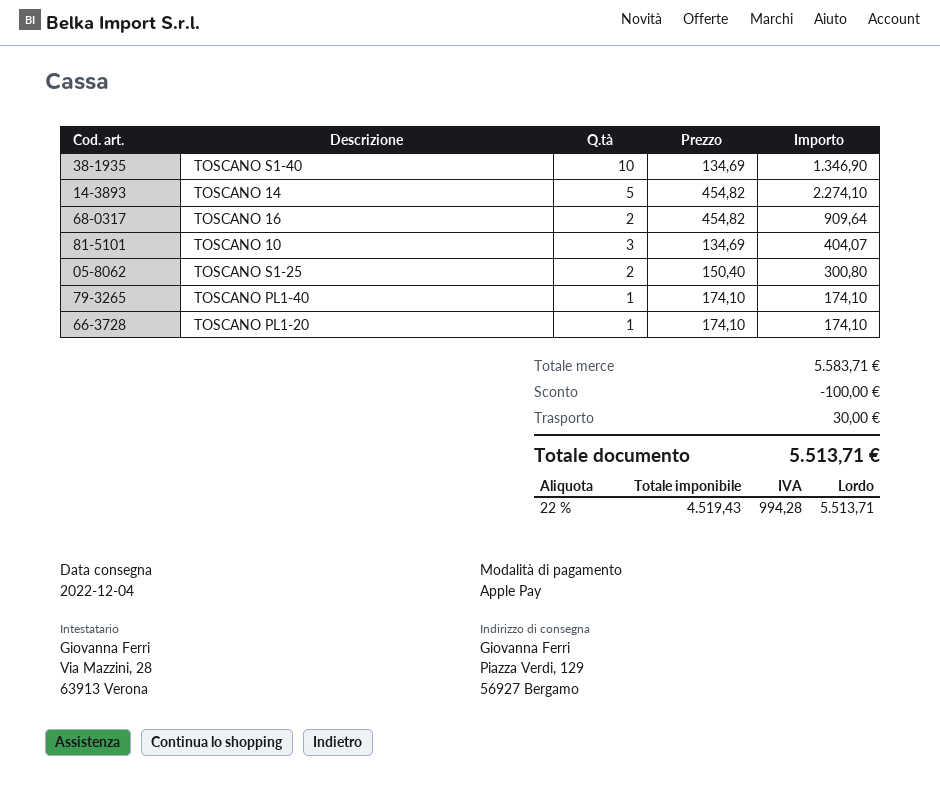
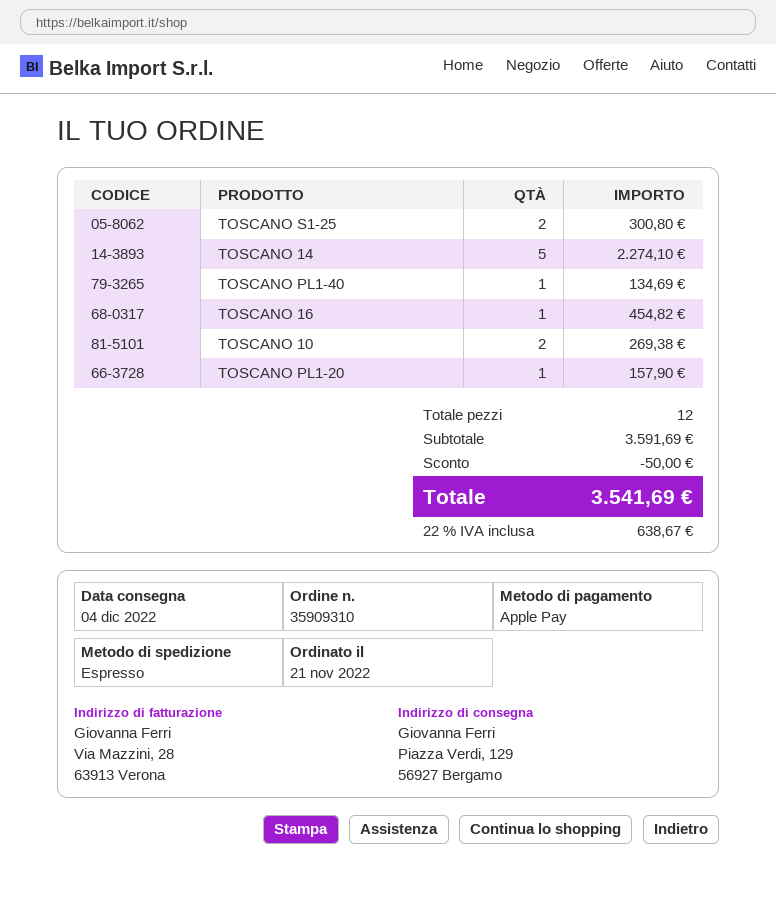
TOSCANO S1-40: 10 for 1346.90 -> none
TOSCANO 16: 2 for 909.64 -> 1 for 454.82
TOSCANO 10: 3 for 404.07 -> 2 for 269.38
TOSCANO PL1-40: 1 for 174.10 -> 1 for 134.69
TOSCANO PL1-20: 1 for 174.10 -> 1 for 157.90
subtotal: 5583.71 -> 3591.69
discount: 100.00 -> 50.00
shipping: 30.00 -> none
tax: 22% = 994.28 -> 22% = 638.67
total: 5513.71 -> 3541.69

